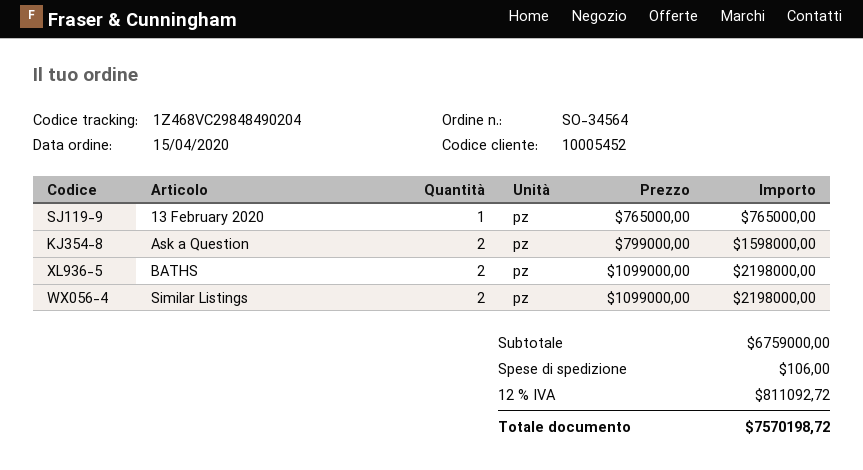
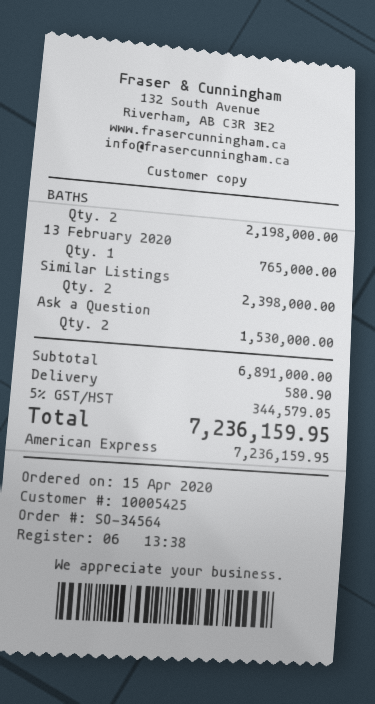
customer number: 10005452 -> 10005425
Ask a Question: 2 for 1598000.00 -> 2 for 1530000.00
Similar Listings: 2 for 2198000.00 -> 2 for 2398000.00
subtotal: 6759000.00 -> 6891000.00
shipping: 106.00 -> 580.90
tax: 12% = 811092.72 -> 5% = 344579.05
total: 7570198.72 -> 7236159.95

